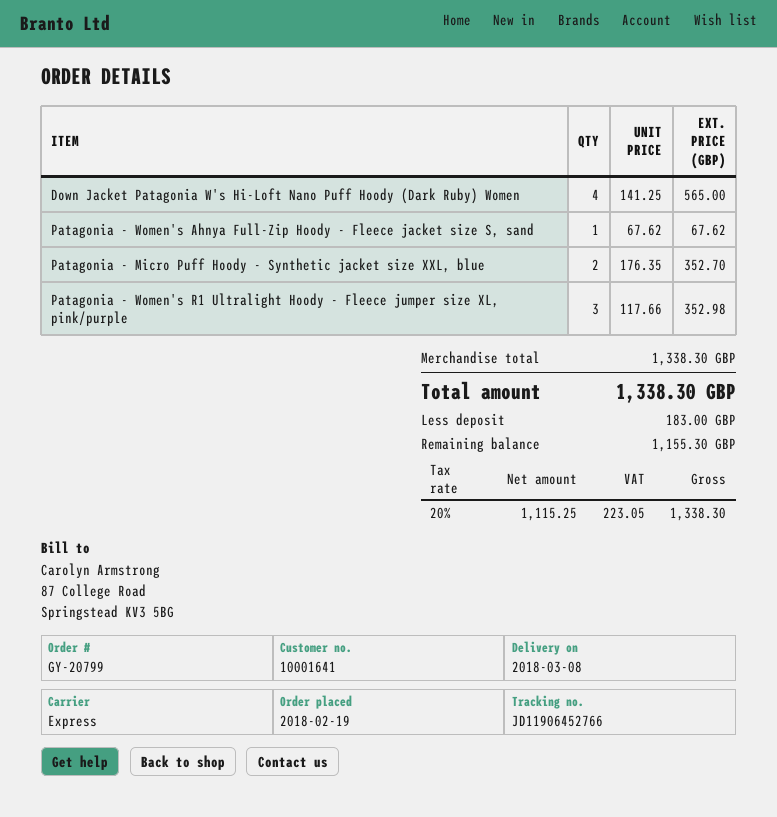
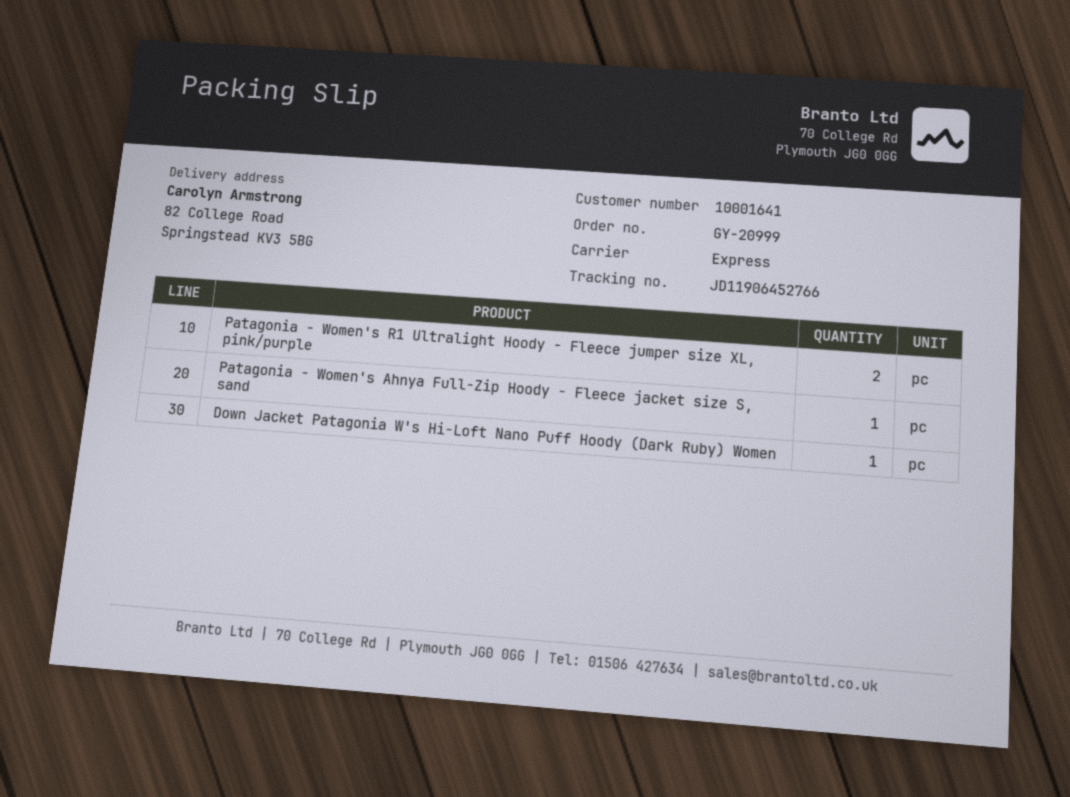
order number: GY-20799 -> GY-20999
Down Jacket Patagonia W's Hi-Loft Nano Puff Hoody (Dark Ruby) Women: 4 -> 1
Patagonia - Micro Puff Hoody - Synthetic jacket size XXL, blue: 2 -> none
Patagonia - Women's R1 Ultralight Hoody - Fleece jumper size XL, pink/purple: 3 -> 2

